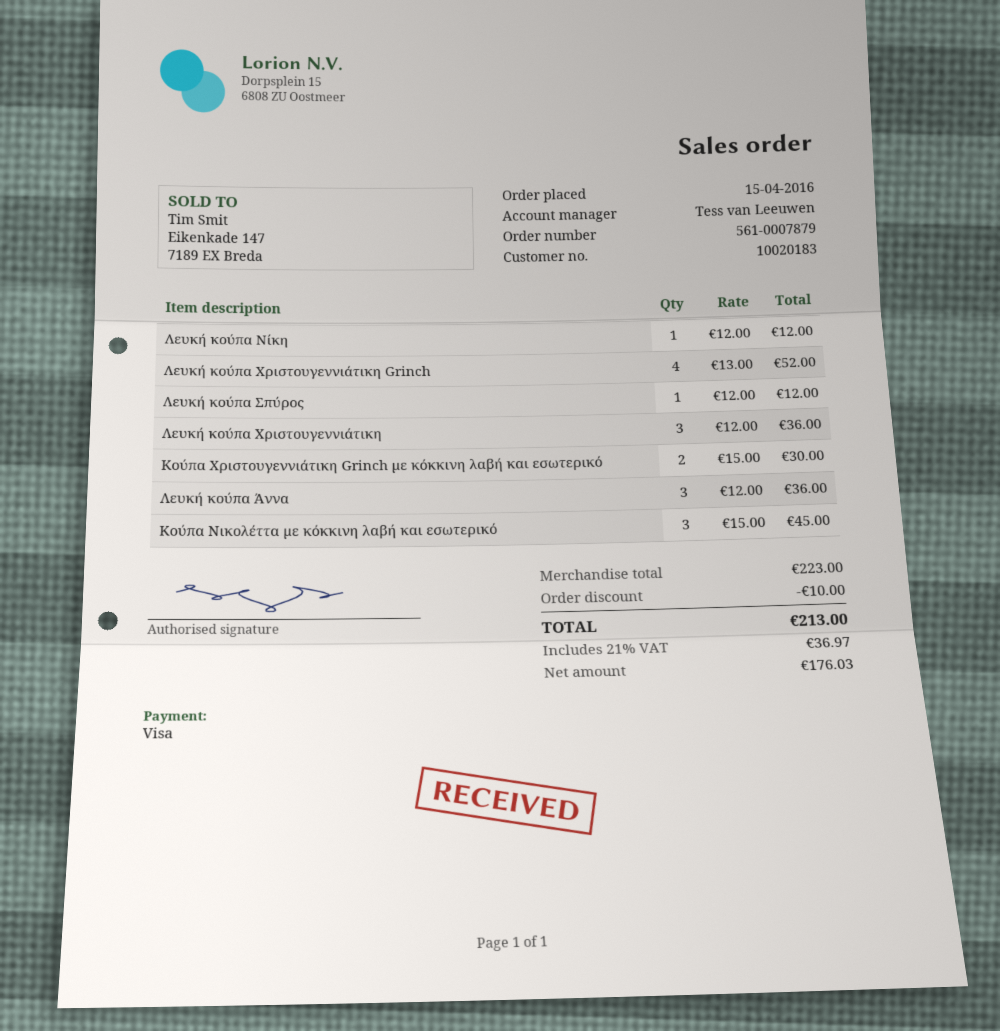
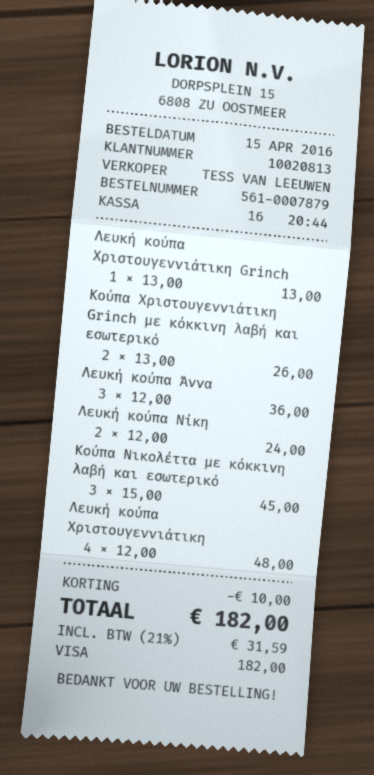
customer number: 10020183 -> 10020813
Λευκή κούπα Νίκη: 1 x 12.00 = 12.00 -> 2 x 12.00 = 24.00
Λευκή κούπα Χριστουγεννιάτικη Grinch: 4 x 13.00 = 52.00 -> 1 x 13.00 = 13.00
Λευκή κούπα Σπύρος: 1 x 12.00 = 12.00 -> none
Λευκή κούπα Χριστουγεννιάτικη: 3 x 12.00 = 36.00 -> 4 x 12.00 = 48.00
Κούπα Χριστουγεννιάτικη Grinch με κόκκινη λαβή και εσωτερικό: 2 x 15.00 = 30.00 -> 2 x 13.00 = 26.00
tax: 21% = 36.97 -> 21% = 31.59
total: 213.00 -> 182.00

